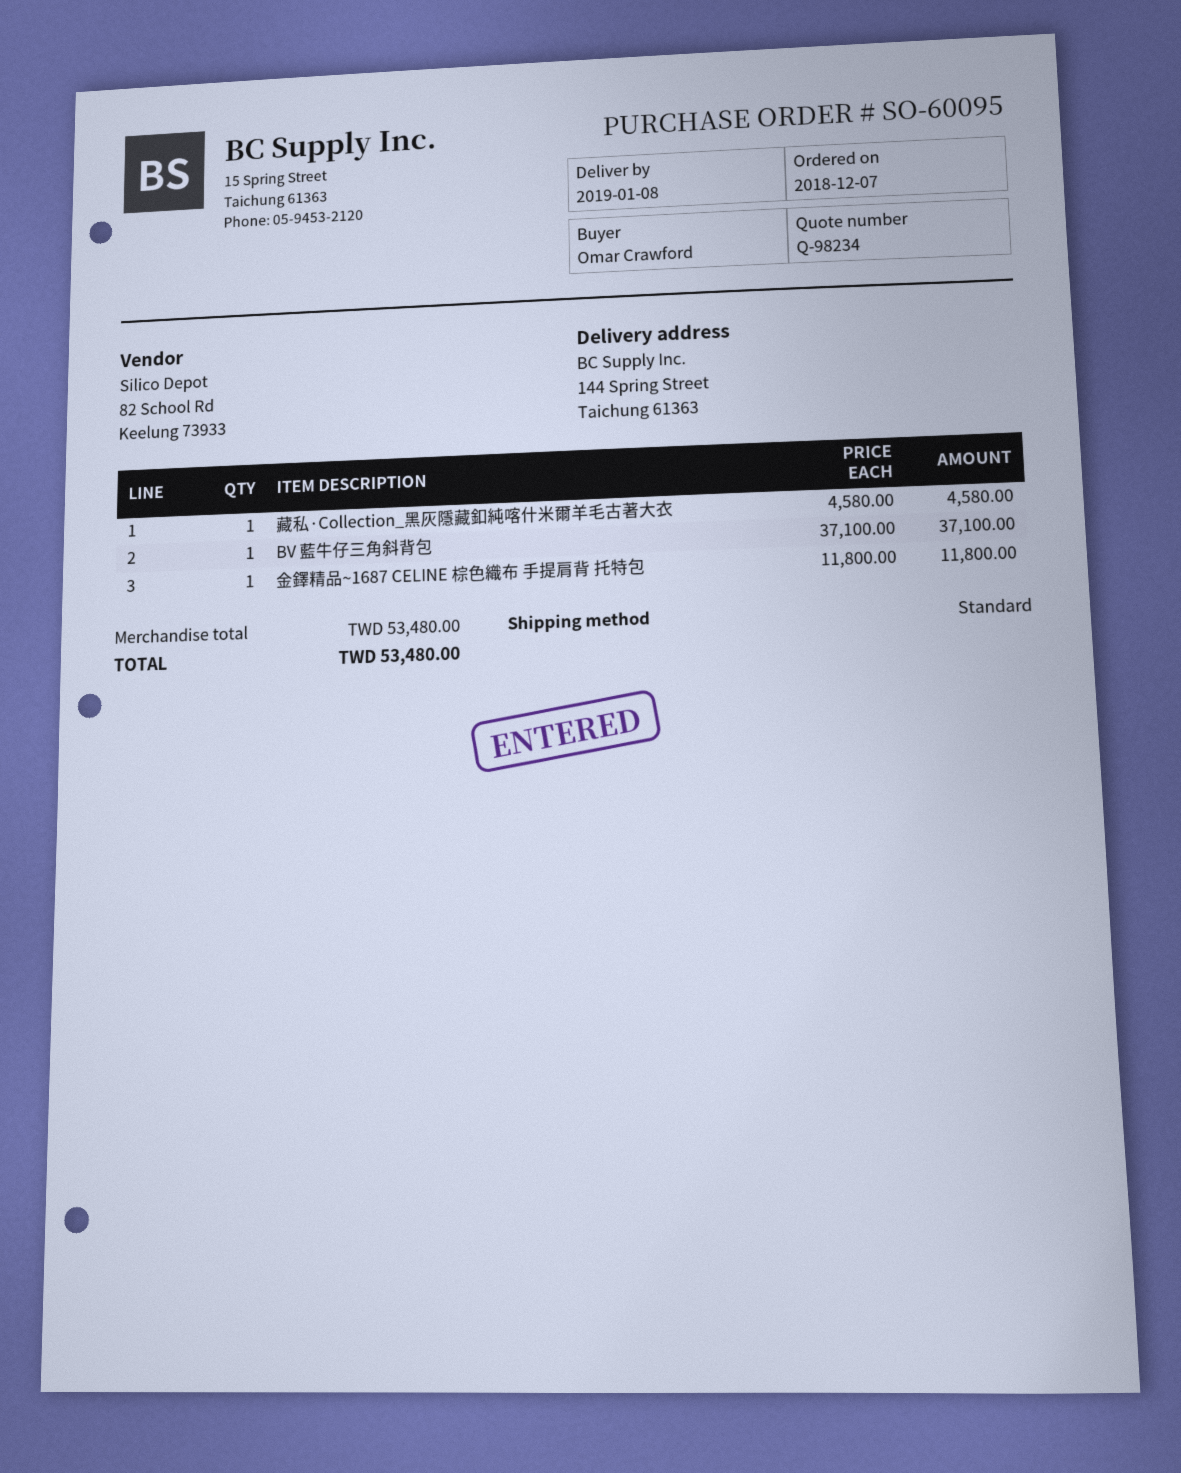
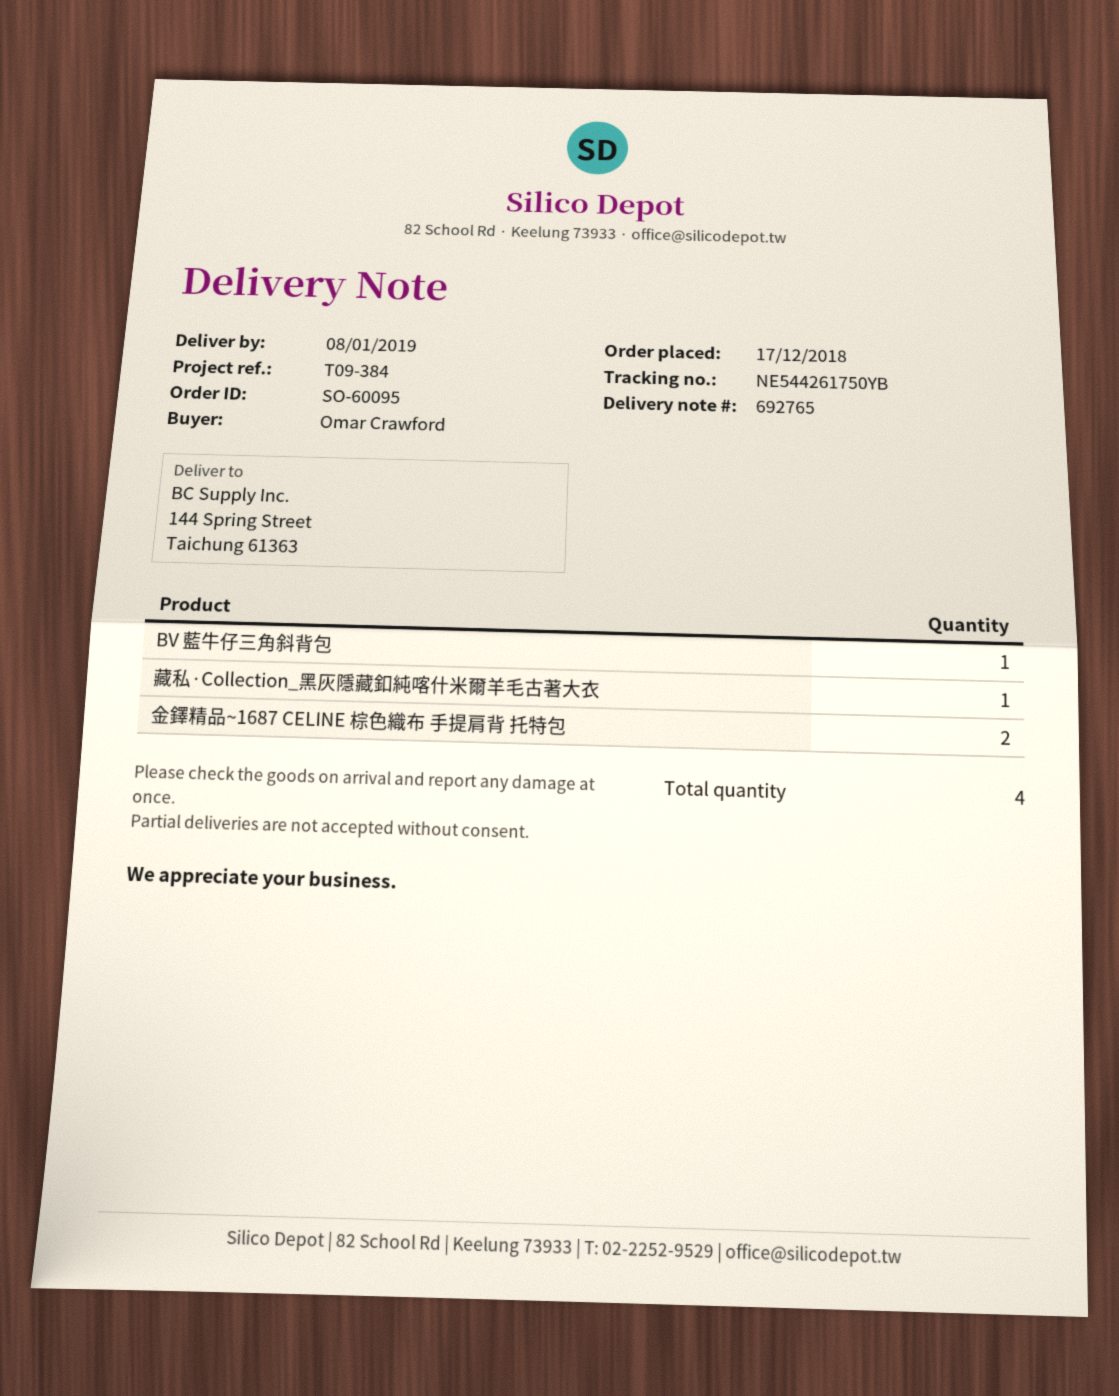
order date: 2018-12-07 -> 2018-12-17
金鐸精品~1687 CELINE 棕色織布 手提肩背 托特包: 1 -> 2

